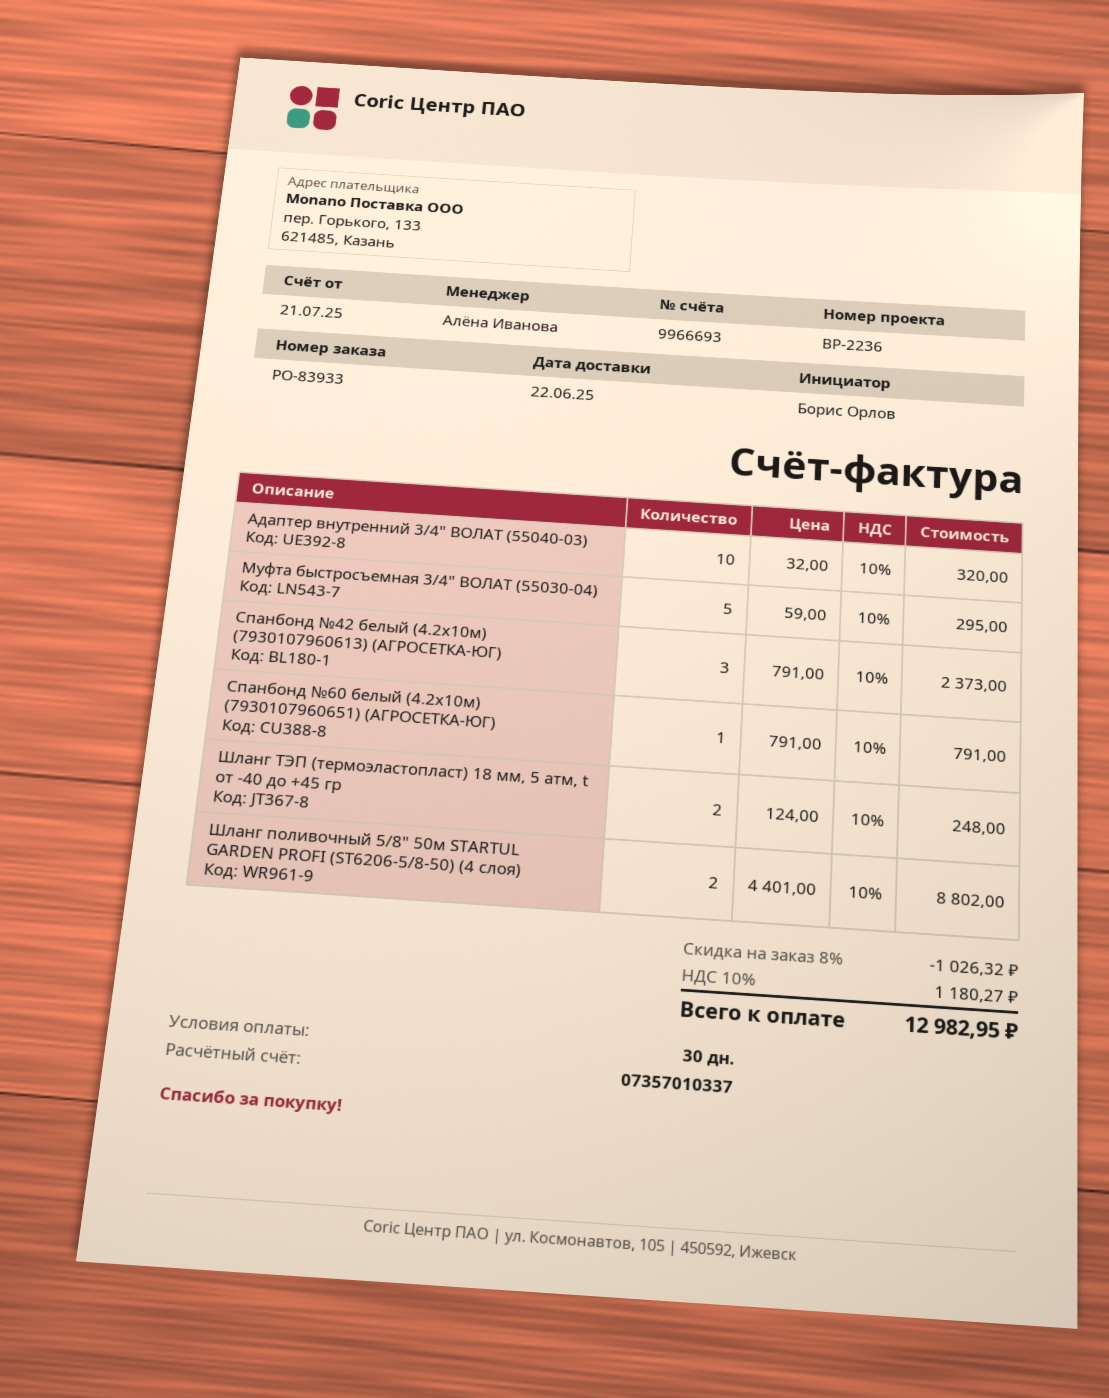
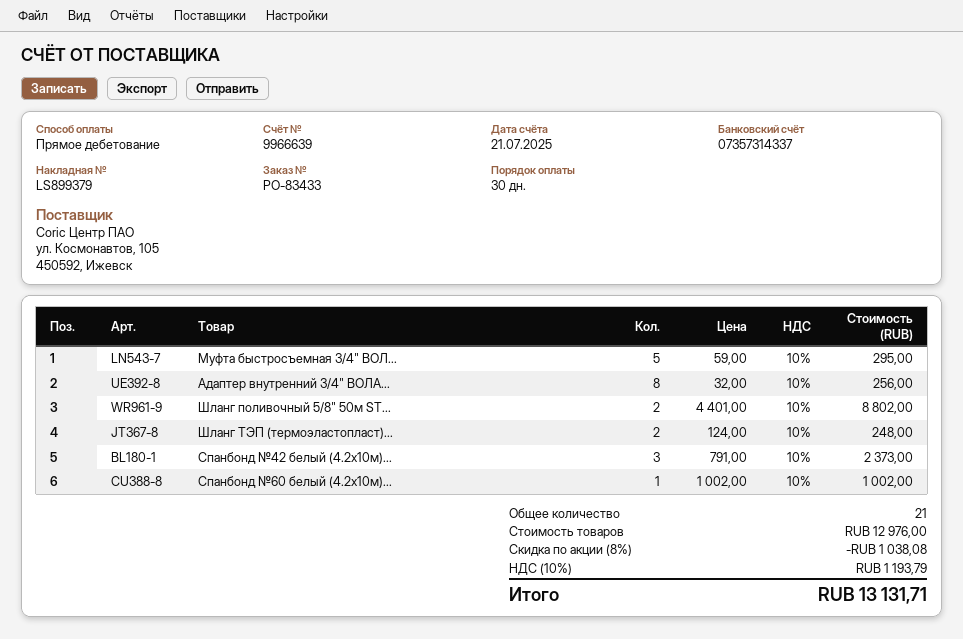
order number: PO-83933 -> PO-83433
invoice number: 9966693 -> 9966639
bank account: 07357010337 -> 07357314337
Адаптер внутренний 3/4" ВОЛАТ (55040-03): 10 x 32.00 = 320.00 -> 8 x 32.00 = 256.00
Спанбонд №60 белый (4.2x10м) (7930107960651) (АГРОСЕТКА-ЮГ): 1 x 791.00 = 791.00 -> 1 x 1002.00 = 1002.00
discount: 8% = 1026.32 -> 8% = 1038.08
tax: 10% = 1180.27 -> 10% = 1193.79
total: 12982.95 -> 13131.71

